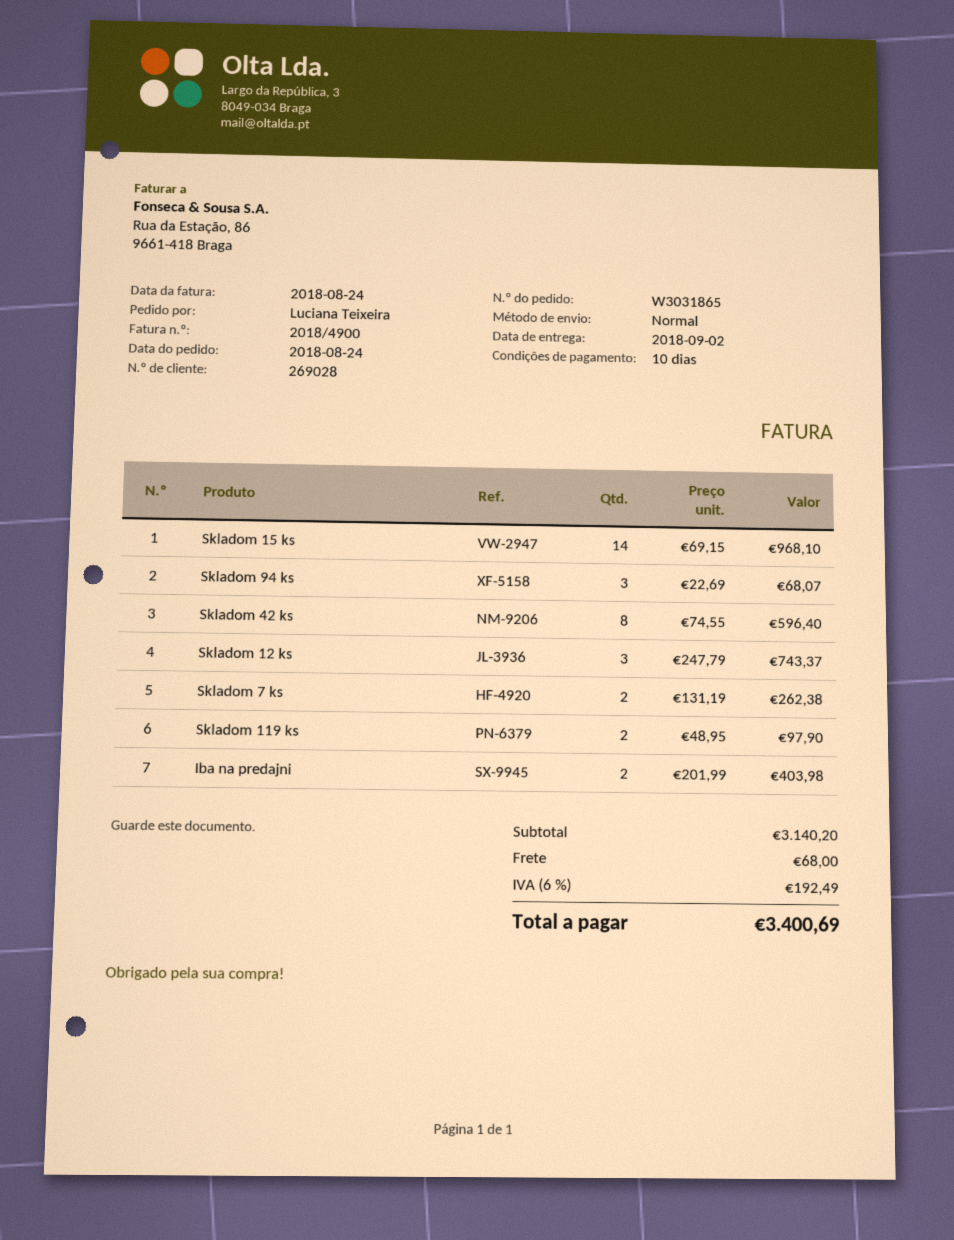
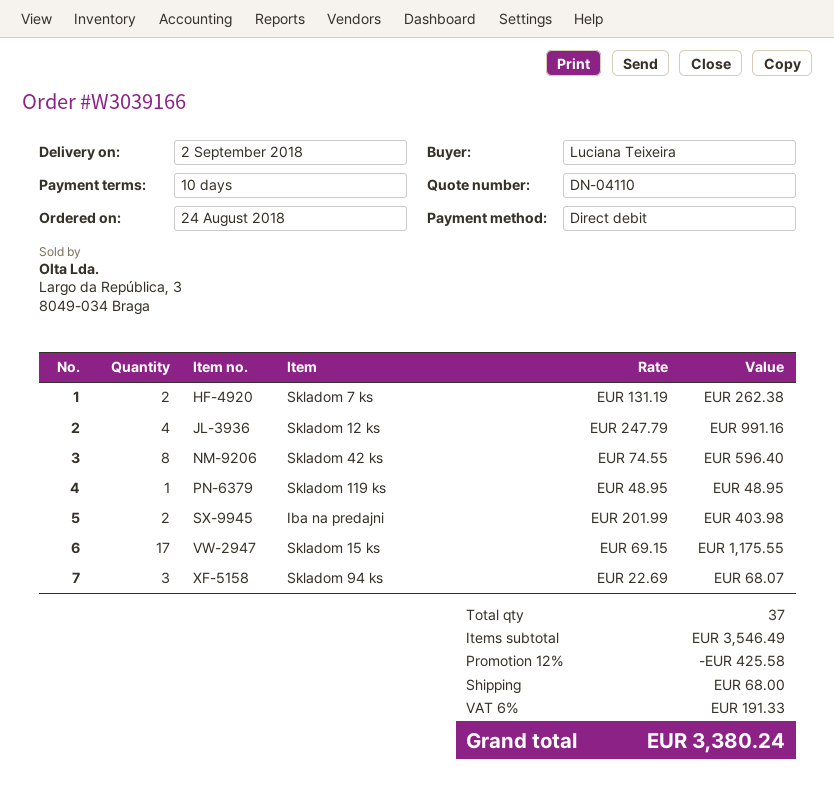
order number: W3031865 -> W3039166
Skladom 15 ks: 14 x 69.15 = 968.10 -> 17 x 69.15 = 1175.55
Skladom 12 ks: 3 x 247.79 = 743.37 -> 4 x 247.79 = 991.16
Skladom 119 ks: 2 x 48.95 = 97.90 -> 1 x 48.95 = 48.95
subtotal: 3140.20 -> 3546.49
discount: none -> 12% = 425.58
tax: 6% = 192.49 -> 6% = 191.33
total: 3400.69 -> 3380.24

